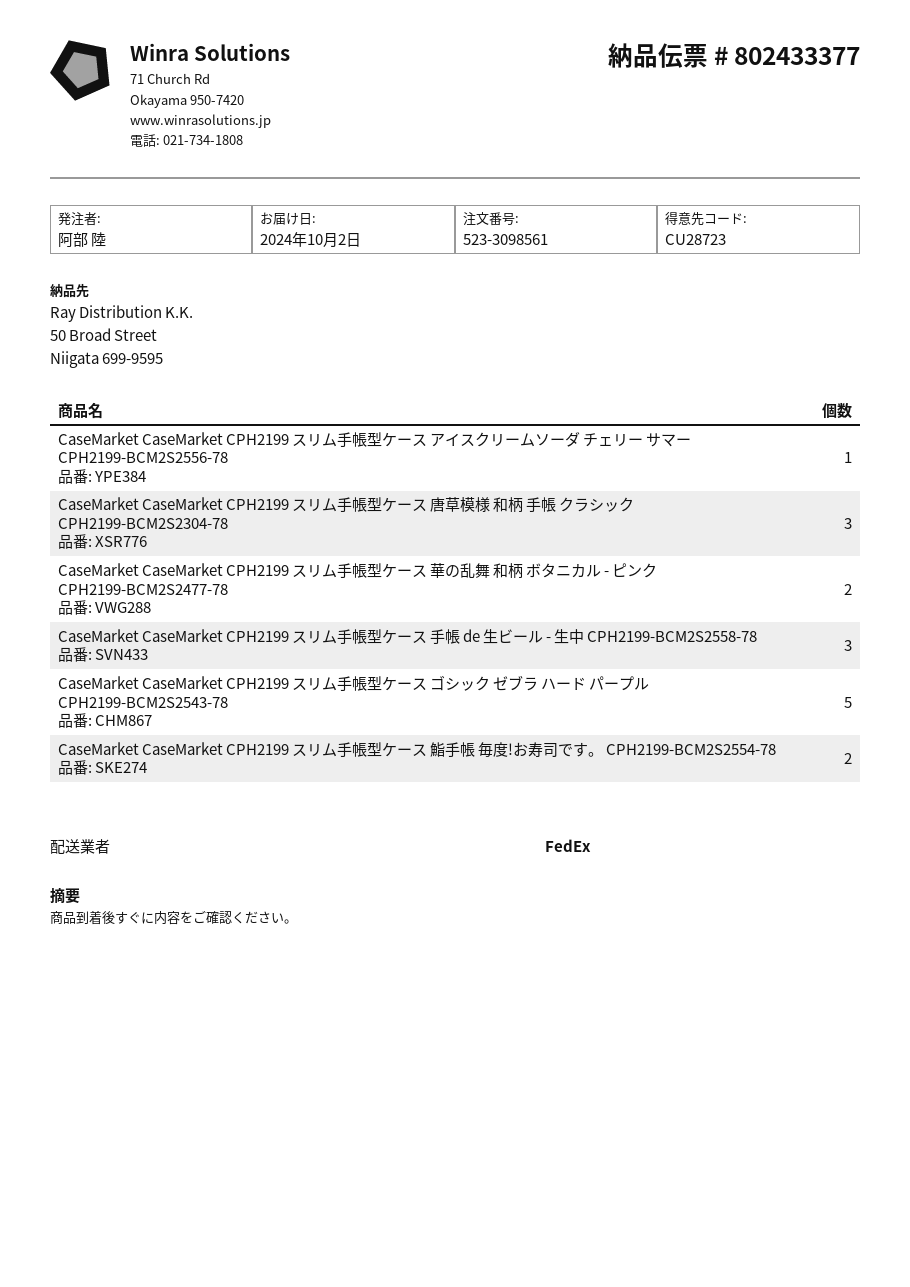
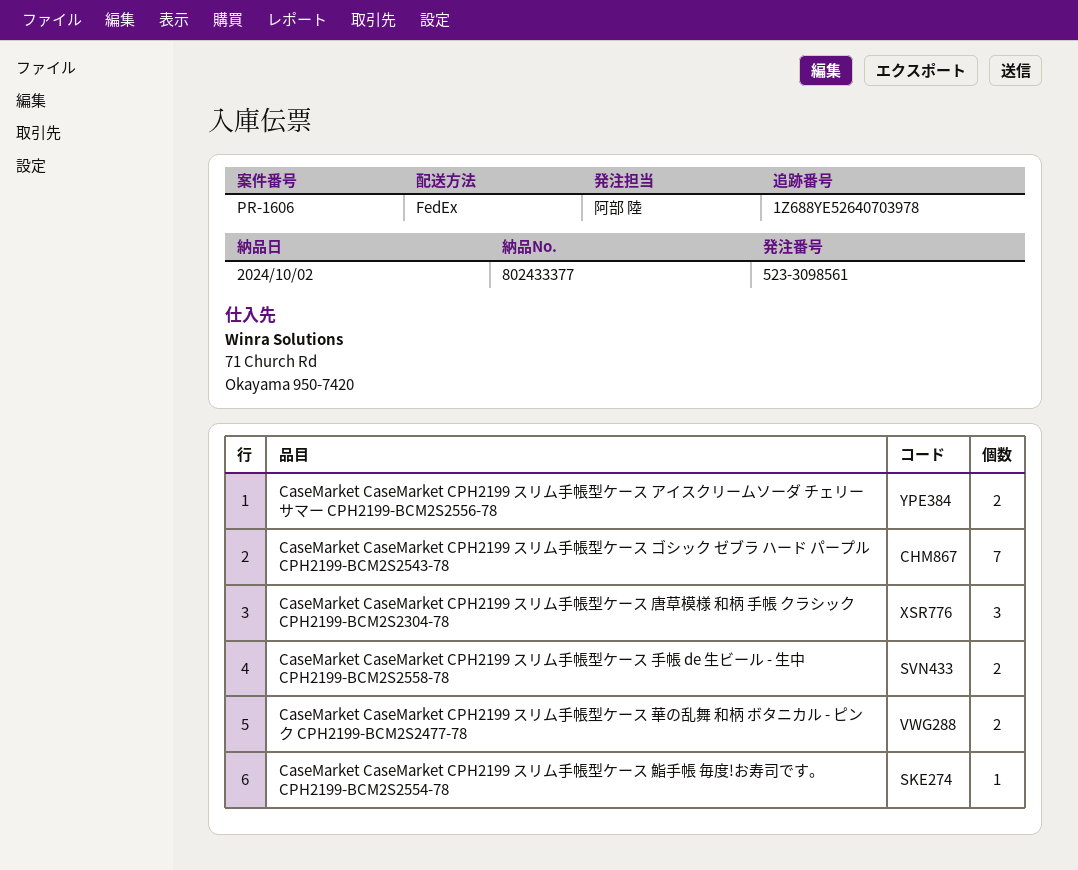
CaseMarket CaseMarket CPH2199 スリム手帳型ケース アイスクリームソーダ チェリー サマー CPH2199-BCM2S2556-78: 1 -> 2
CaseMarket CaseMarket CPH2199 スリム手帳型ケース 手帳 de 生ビール - 生中 CPH2199-BCM2S2558-78: 3 -> 2
CaseMarket CaseMarket CPH2199 スリム手帳型ケース ゴシック ゼブラ ハード パープル CPH2199-BCM2S2543-78: 5 -> 7
CaseMarket CaseMarket CPH2199 スリム手帳型ケース 鮨手帳 毎度!お寿司です。 CPH2199-BCM2S2554-78: 2 -> 1

